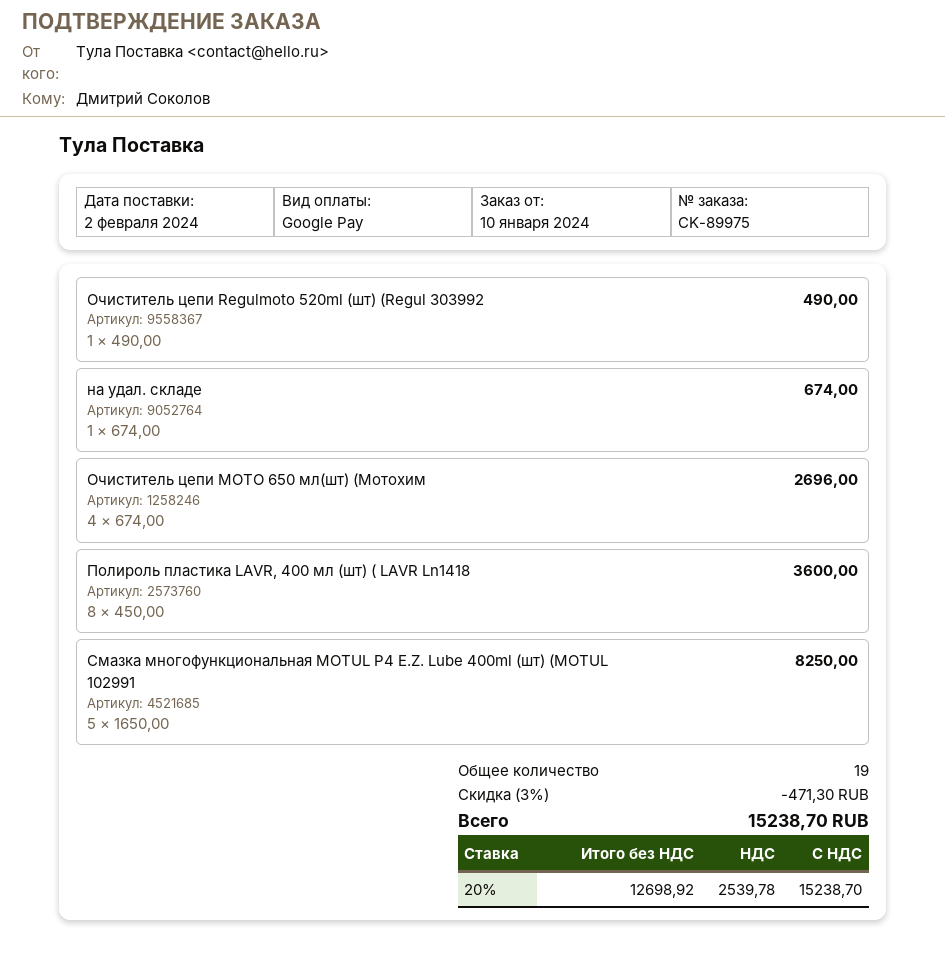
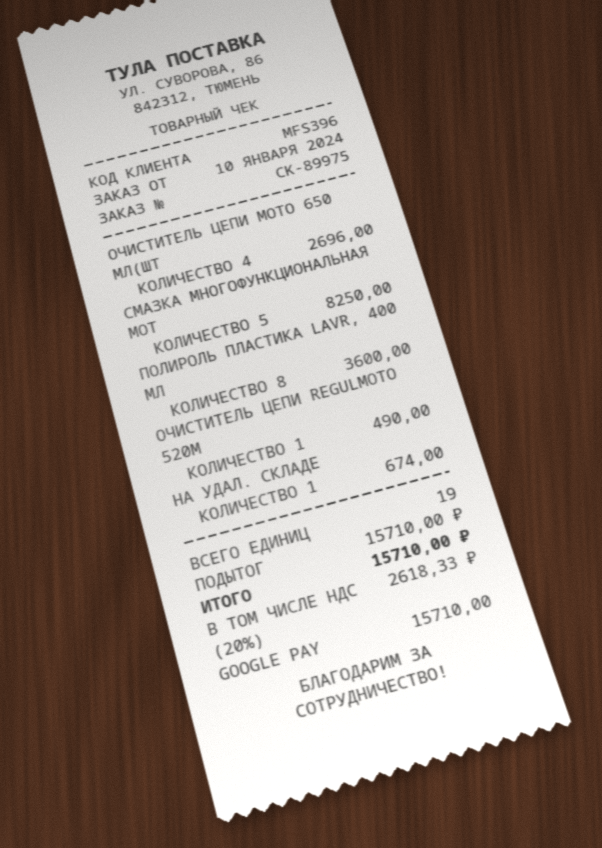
discount: 3% = 471.30 -> none
tax: 20% = 2539.78 -> 20% = 2618.33
total: 15238.70 -> 15710.00

